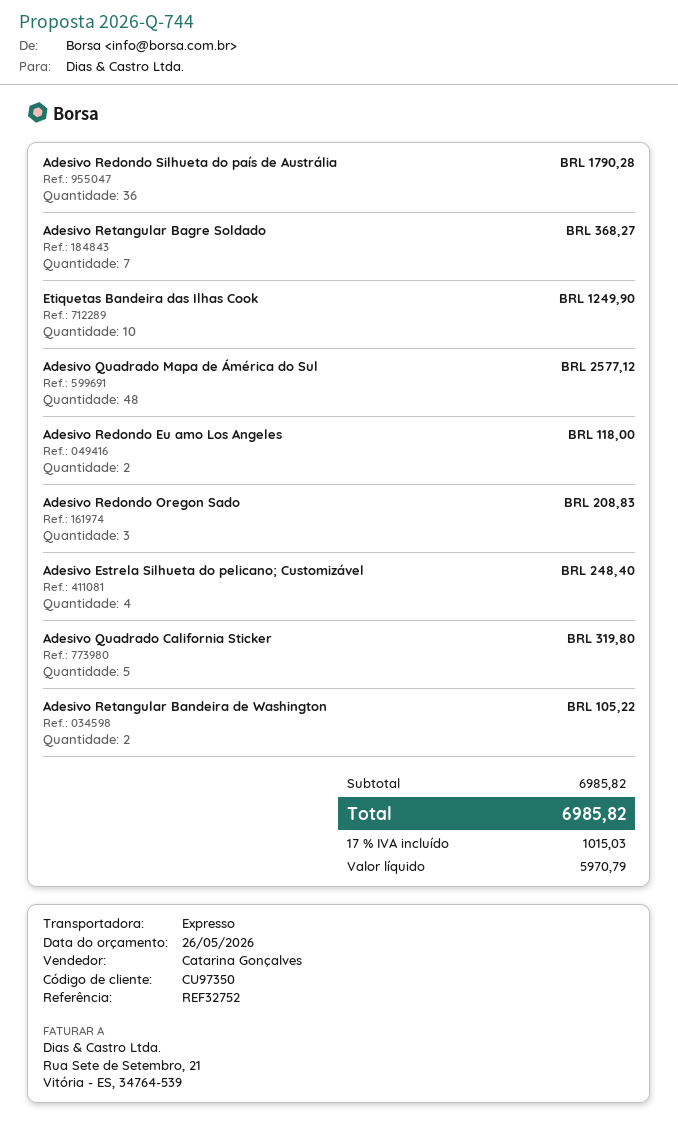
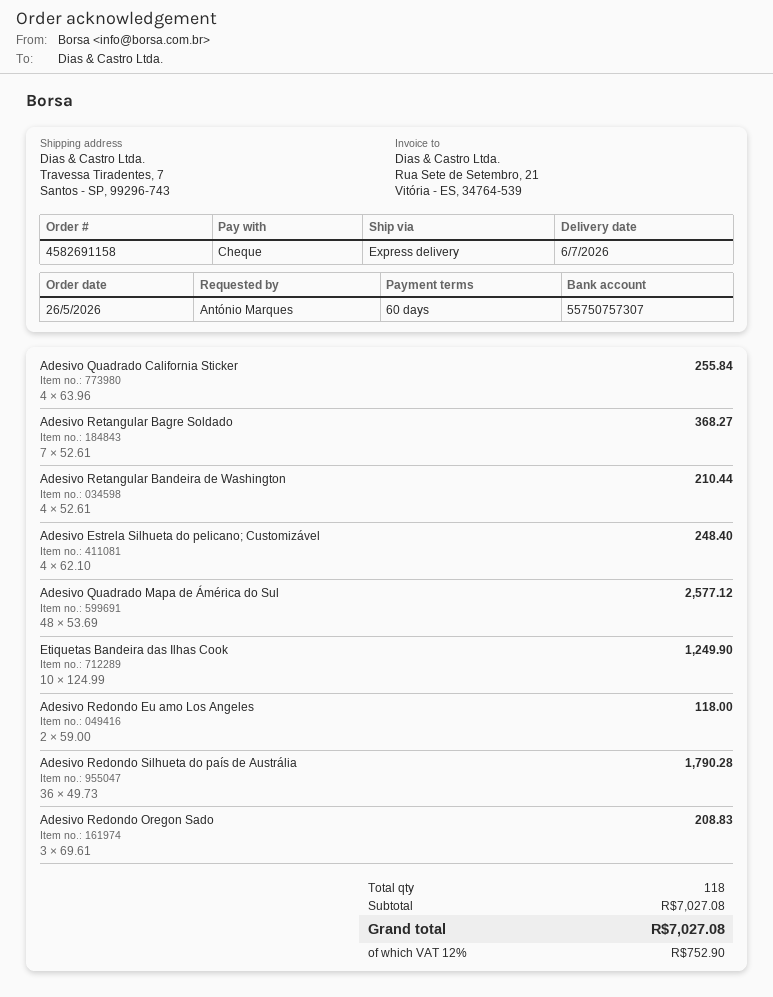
Adesivo Quadrado California Sticker: 5 for 319.80 -> 4 for 255.84
Adesivo Retangular Bandeira de Washington: 2 for 105.22 -> 4 for 210.44
subtotal: 6985.82 -> 7027.08
tax: 17% = 1015.03 -> 12% = 752.90
total: 6985.82 -> 7027.08

